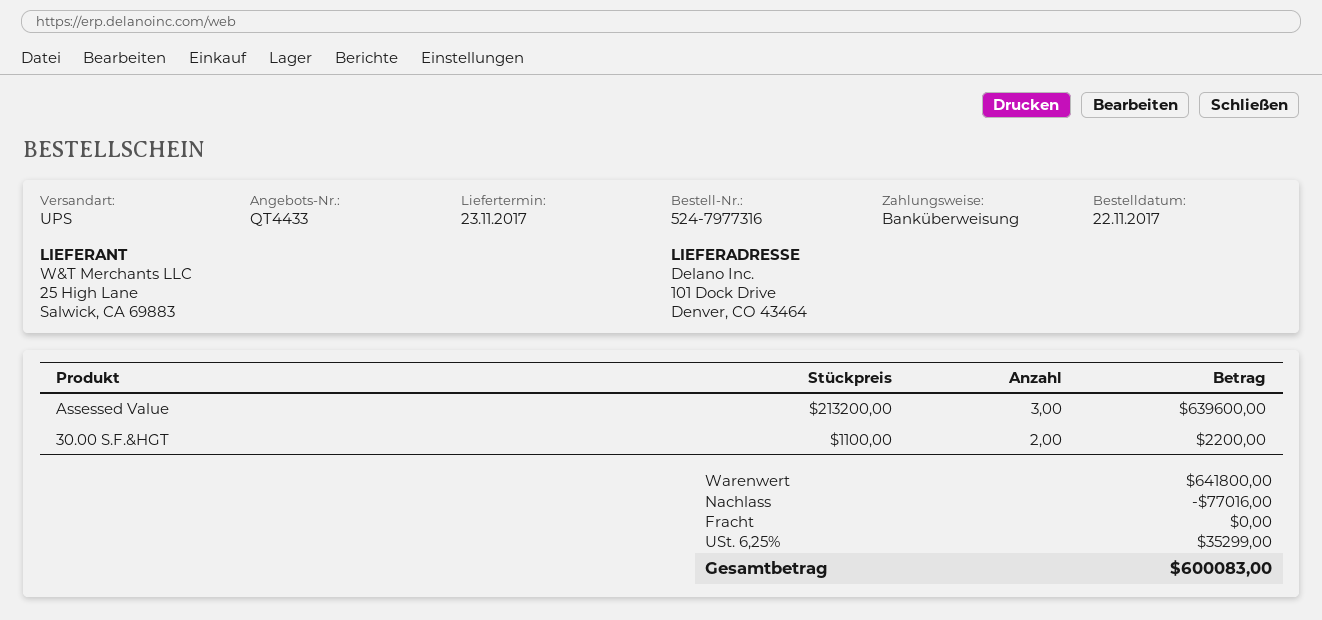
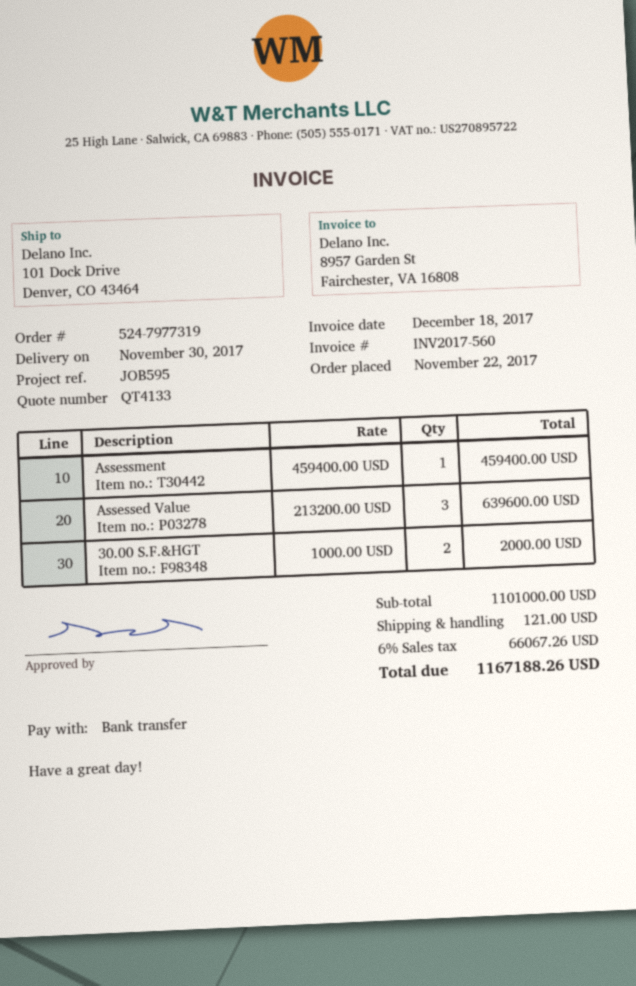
quote number: QT4433 -> QT4133
order number: 524-7977316 -> 524-7977319
delivery date: 2017-11-23 -> 2017-11-30
30.00 S.F.&HGT: 2 x 1100.00 = 2200.00 -> 2 x 1000.00 = 2000.00
Assessment: none -> 1 x 459400.00 = 459400.00
subtotal: 641800.00 -> 1101000.00
discount: 77016.00 -> none
shipping: 0.00 -> 121.00
tax: 6.25% = 35299.00 -> 6% = 66067.26
total: 600083.00 -> 1167188.26

